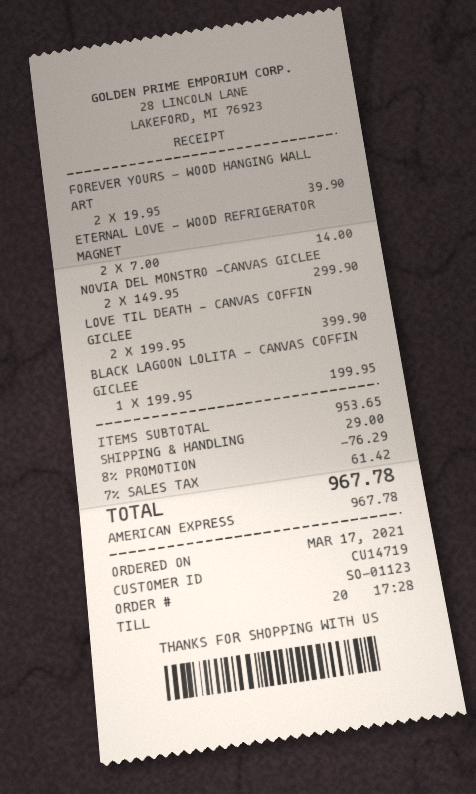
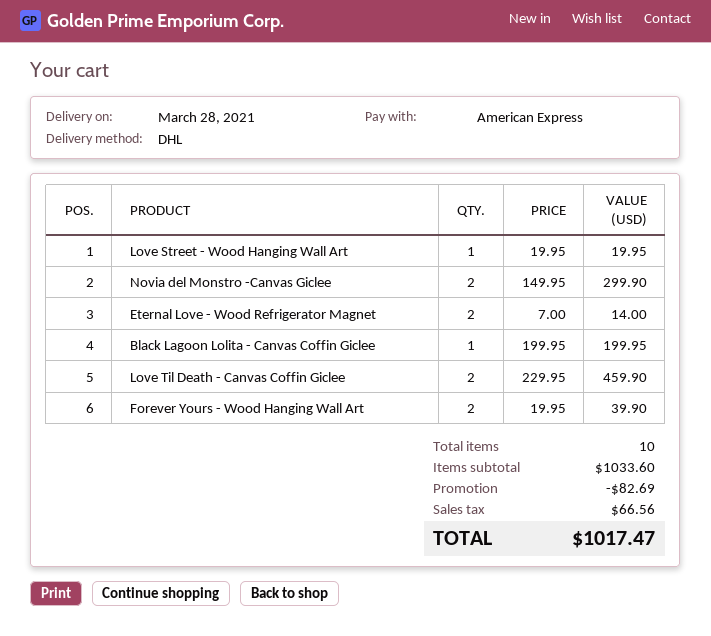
LOVE TIL DEATH - CANVAS COFFIN GICLEE: 2 x 199.95 = 399.90 -> 2 x 229.95 = 459.90
Love Street - Wood Hanging Wall Art: none -> 1 x 19.95 = 19.95
subtotal: 953.65 -> 1033.60
discount: 76.29 -> 82.69
shipping: 29.00 -> none
tax: 61.42 -> 66.56
total: 967.78 -> 1017.47

